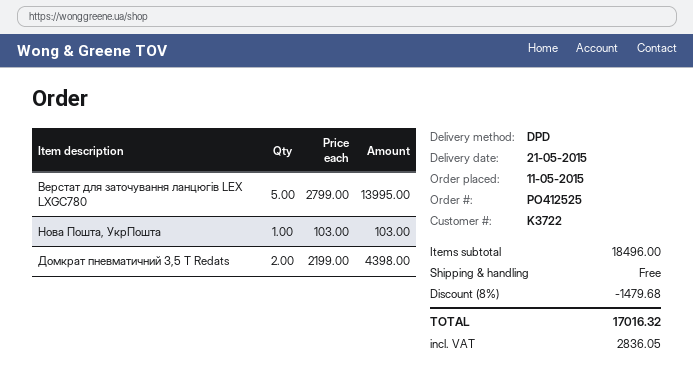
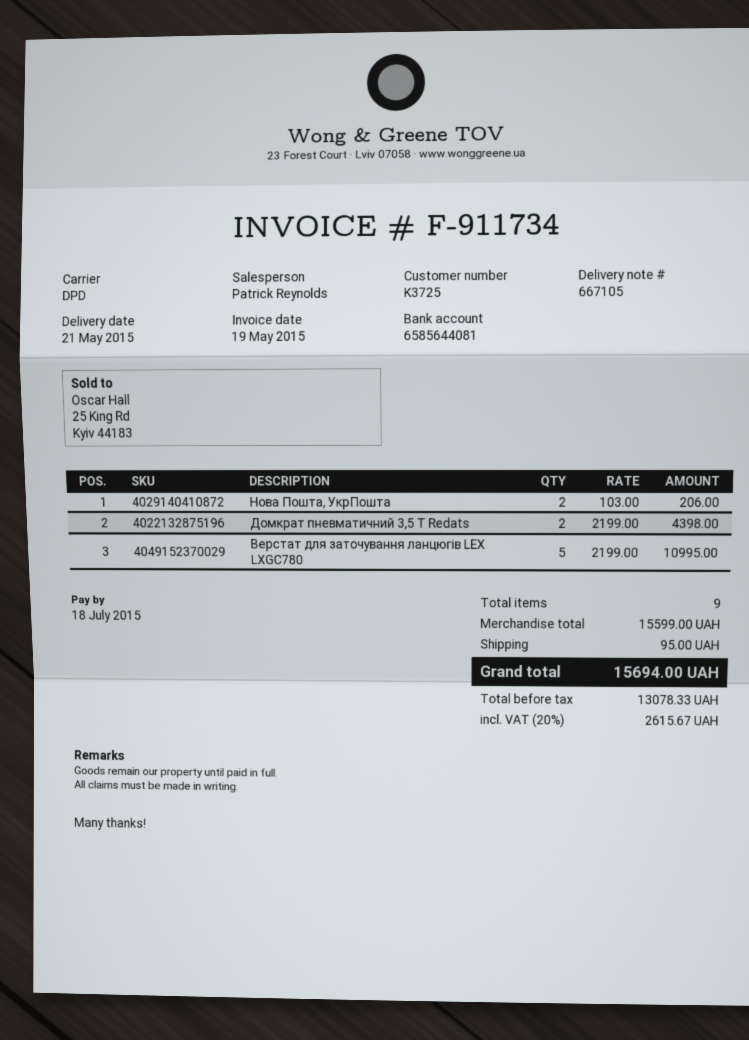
customer number: K3722 -> K3725
Верстат для заточування ланцюгів LEX LXGC780: 5 x 2799.00 = 13995.00 -> 5 x 2199.00 = 10995.00
Нова Пошта, УкрПошта: 1 x 103.00 = 103.00 -> 2 x 103.00 = 206.00
subtotal: 18496.00 -> 15599.00
discount: 8% = 1479.68 -> none
shipping: 0.00 -> 95.00
tax: 2836.05 -> 2615.67
total: 17016.32 -> 15694.00

